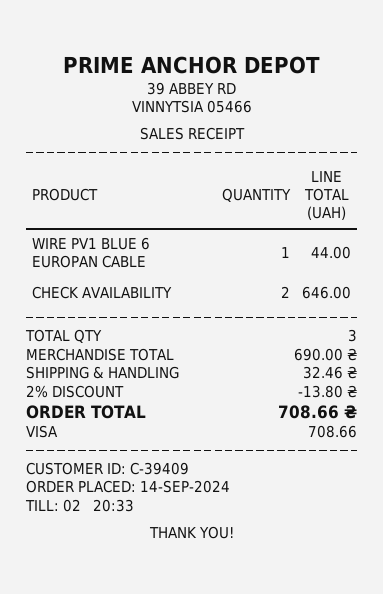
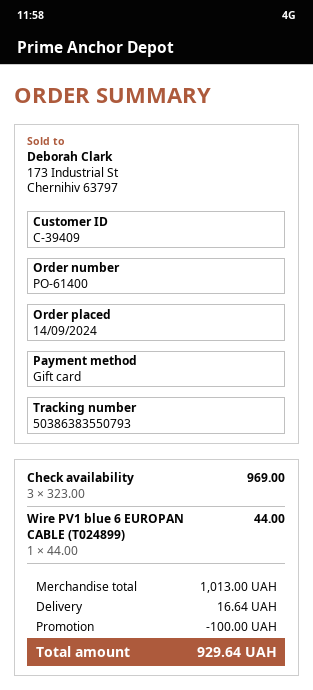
payment method: Visa -> gift card
CHECK AVAILABILITY: 2 for 646.00 -> 3 for 969.00
subtotal: 690.00 -> 1013.00
discount: 13.80 -> 100.00
shipping: 32.46 -> 16.64
total: 708.66 -> 929.64

